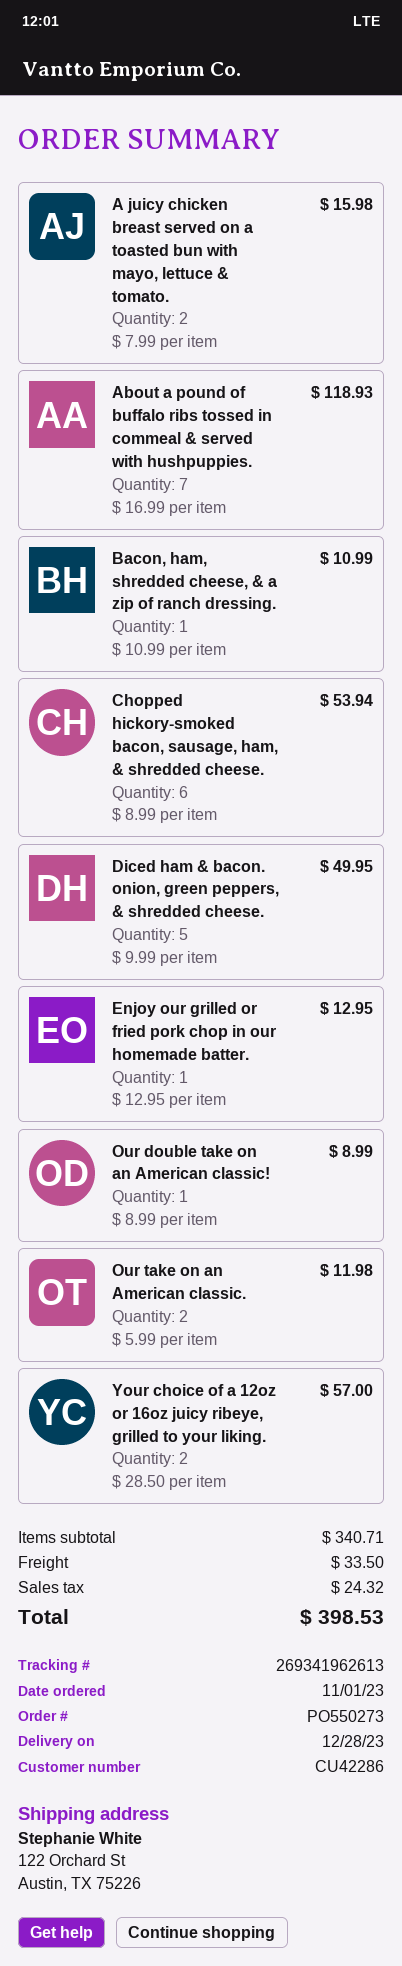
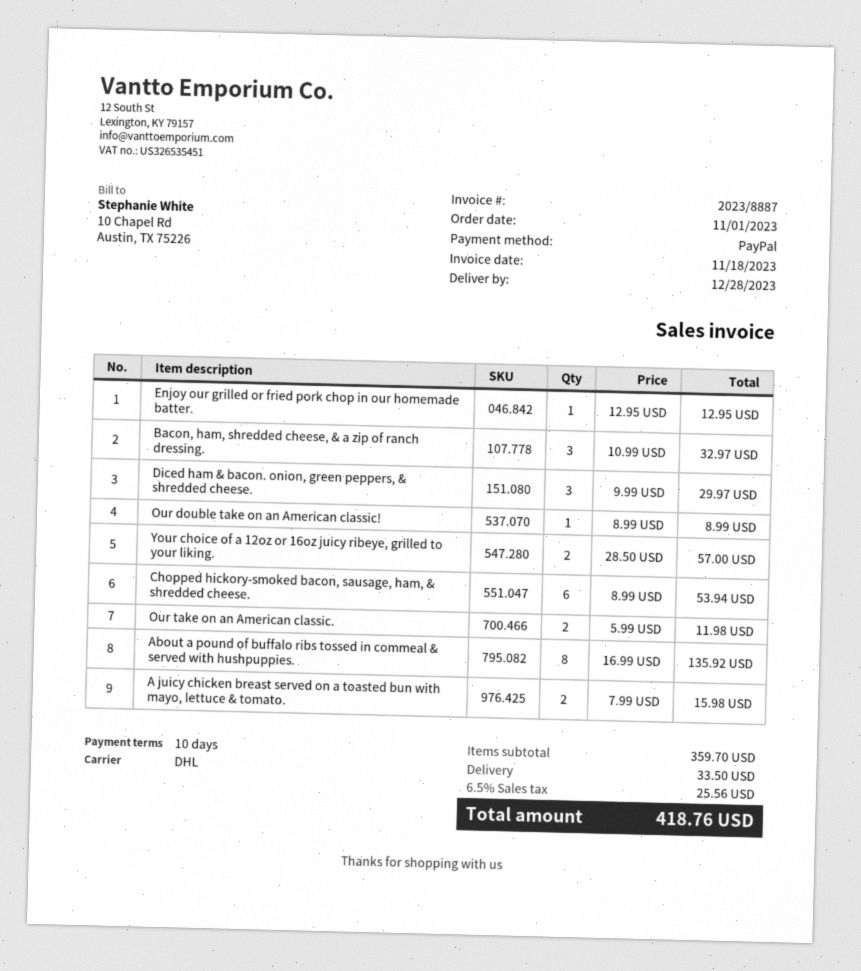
About a pound of buffalo ribs tossed in commeal & served with hushpuppies.: 7 x 16.99 = 118.93 -> 8 x 16.99 = 135.92
Bacon, ham, shredded cheese, & a zip of ranch dressing.: 1 x 10.99 = 10.99 -> 3 x 10.99 = 32.97
Diced ham & bacon. onion, green peppers, & shredded cheese.: 5 x 9.99 = 49.95 -> 3 x 9.99 = 29.97
subtotal: 340.71 -> 359.70
tax: 24.32 -> 25.56
total: 398.53 -> 418.76

